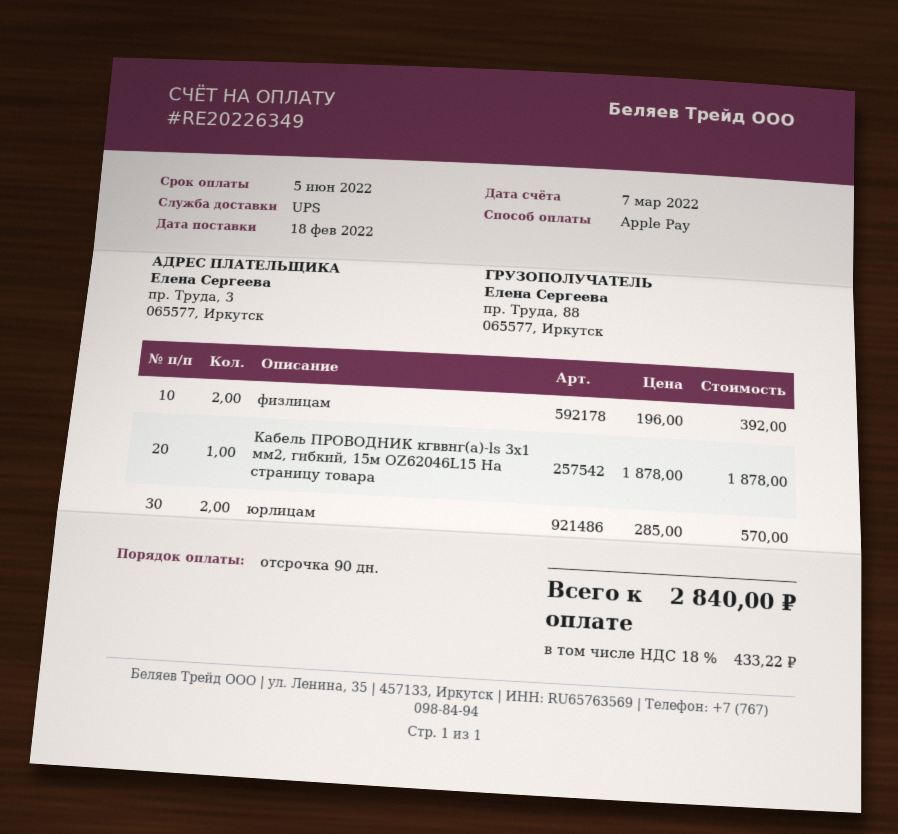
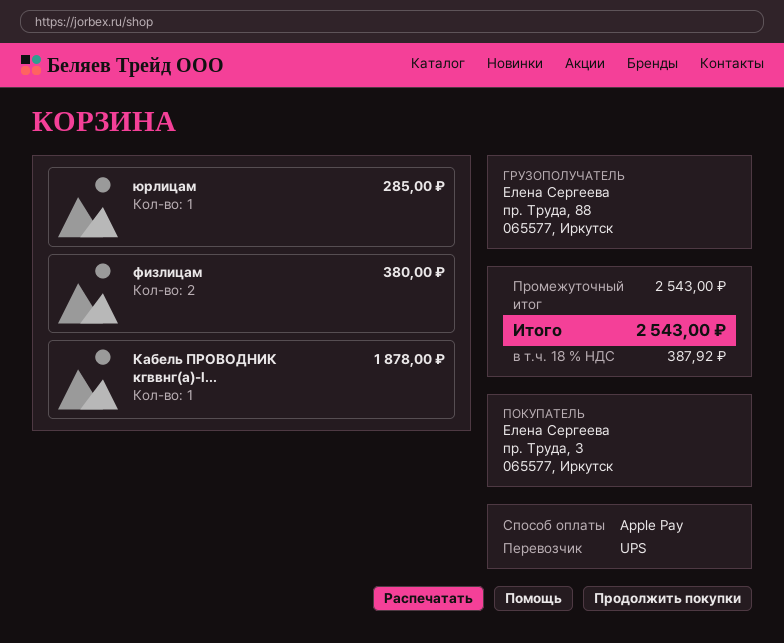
физлицам: 2 for 392.00 -> 2 for 380.00
юрлицам: 2 for 570.00 -> 1 for 285.00
tax: 18% = 433.22 -> 18% = 387.92
total: 2840.00 -> 2543.00

